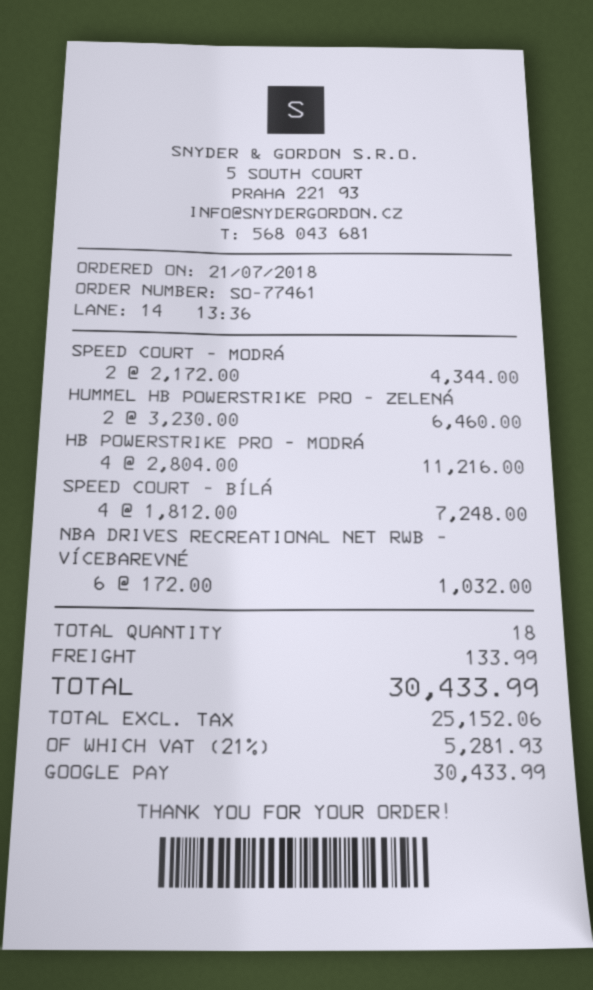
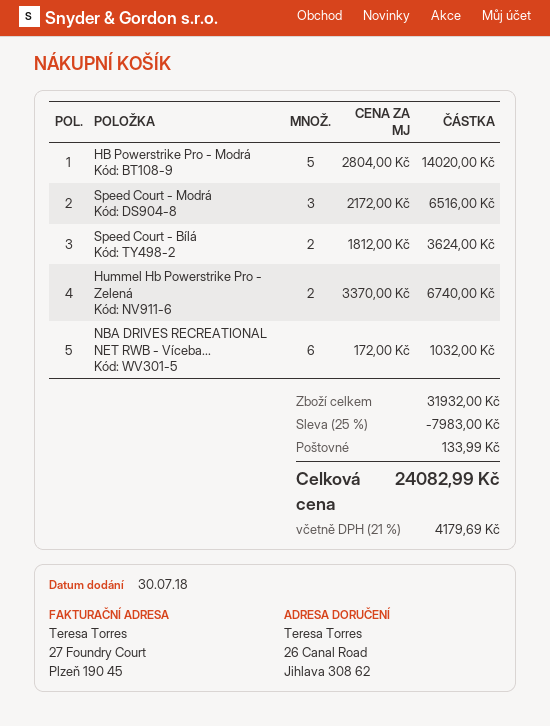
SPEED COURT - MODRÁ: 2 x 2172.00 = 4344.00 -> 3 x 2172.00 = 6516.00
HUMMEL HB POWERSTRIKE PRO - ZELENÁ: 2 x 3230.00 = 6460.00 -> 2 x 3370.00 = 6740.00
HB POWERSTRIKE PRO - MODRÁ: 4 x 2804.00 = 11216.00 -> 5 x 2804.00 = 14020.00
SPEED COURT - BÍLÁ: 4 x 1812.00 = 7248.00 -> 2 x 1812.00 = 3624.00
discount: none -> 25% = 7983.00
tax: 21% = 5281.93 -> 21% = 4179.69
total: 30433.99 -> 24082.99

